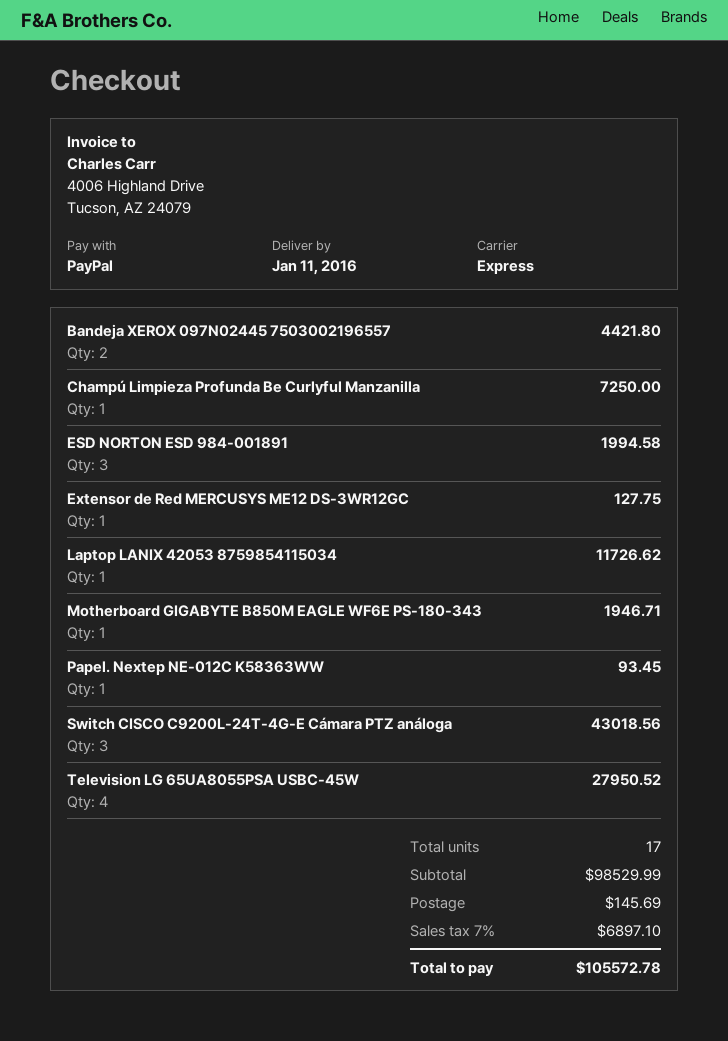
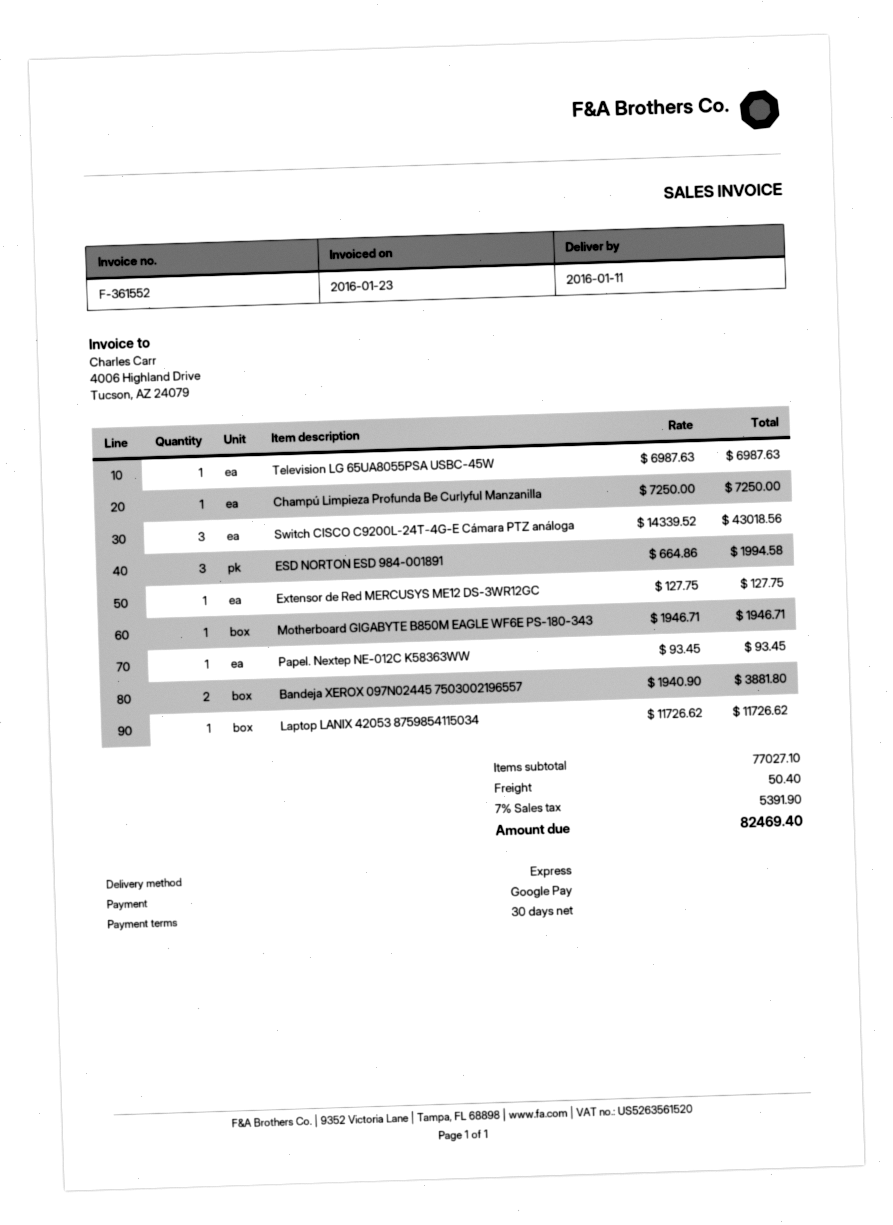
payment method: PayPal -> Google Pay
Bandeja XEROX 097N02445 7503002196557: 2 for 4421.80 -> 2 for 3881.80
Television LG 65UA8055PSA USBC-45W: 4 for 27950.52 -> 1 for 6987.63
subtotal: 98529.99 -> 77027.10
shipping: 145.69 -> 50.40
tax: 7% = 6897.10 -> 7% = 5391.90
total: 105572.78 -> 82469.40

